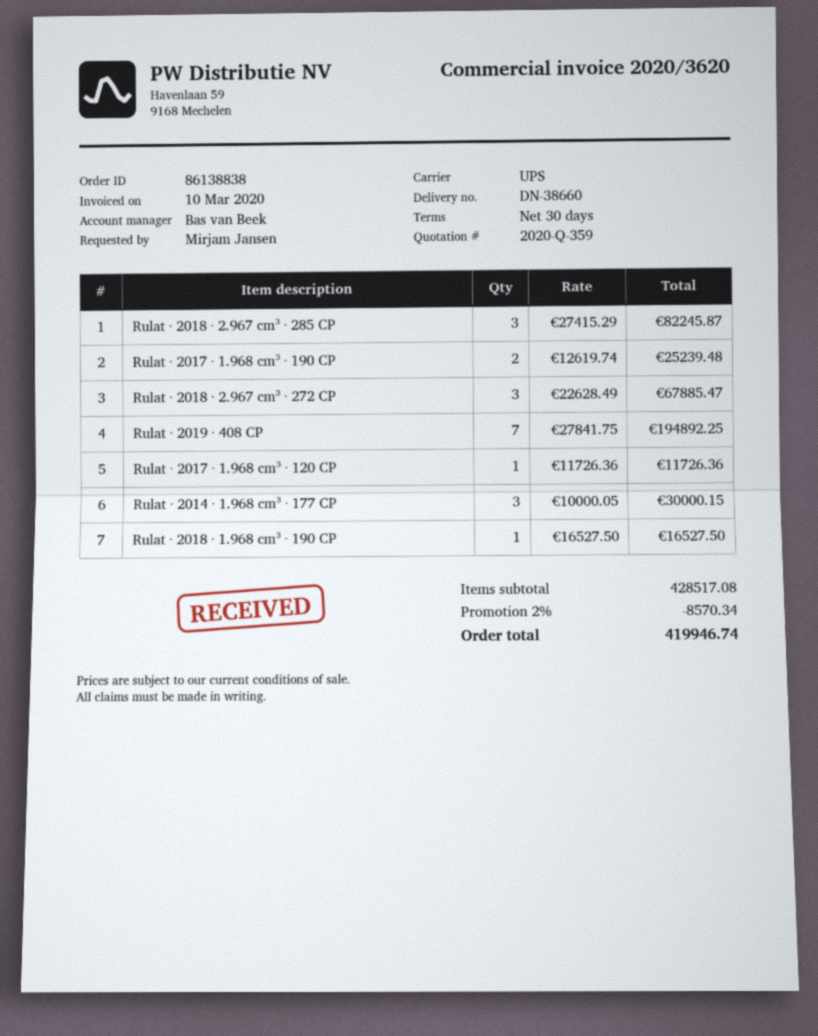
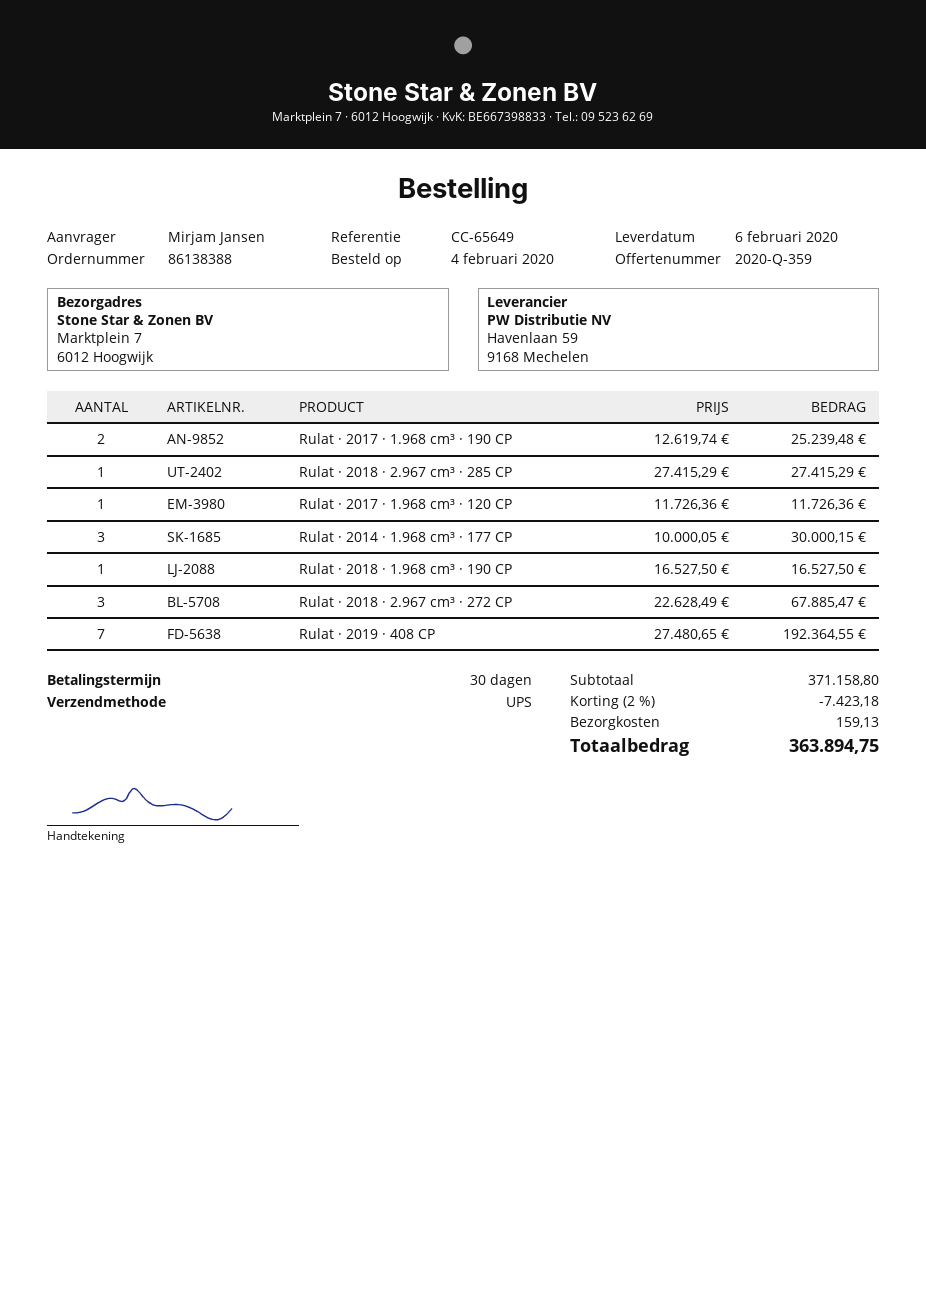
order number: 86138838 -> 86138388
Rulat · 2018 · 2.967 cm³ · 285 CP: 3 x 27415.29 = 82245.87 -> 1 x 27415.29 = 27415.29
Rulat · 2019 · 408 CP: 7 x 27841.75 = 194892.25 -> 7 x 27480.65 = 192364.55
subtotal: 428517.08 -> 371158.80
discount: 2% = 8570.34 -> 2% = 7423.18
shipping: none -> 159.13
total: 419946.74 -> 363894.75

